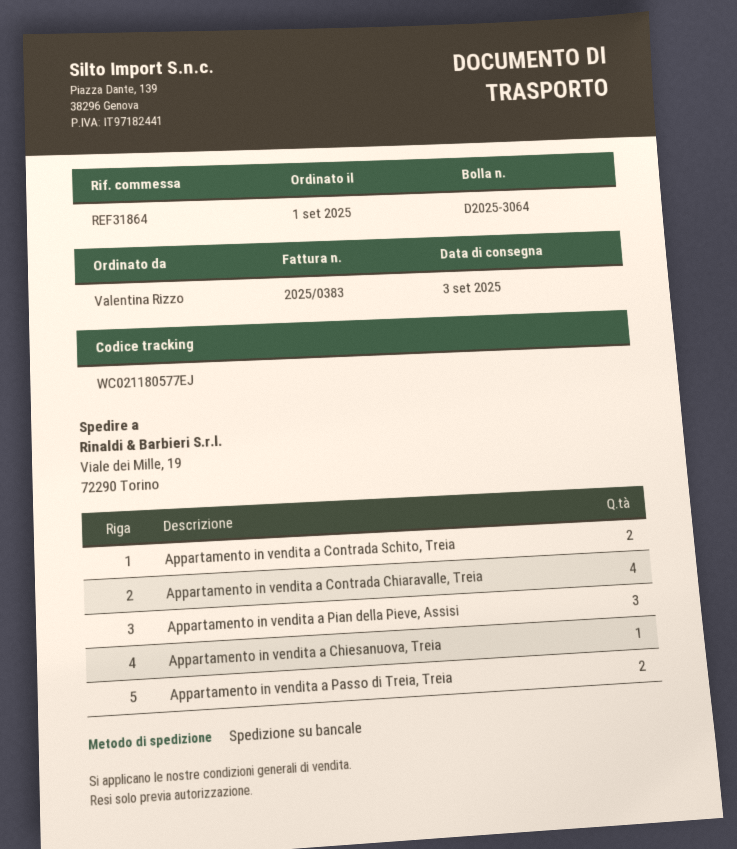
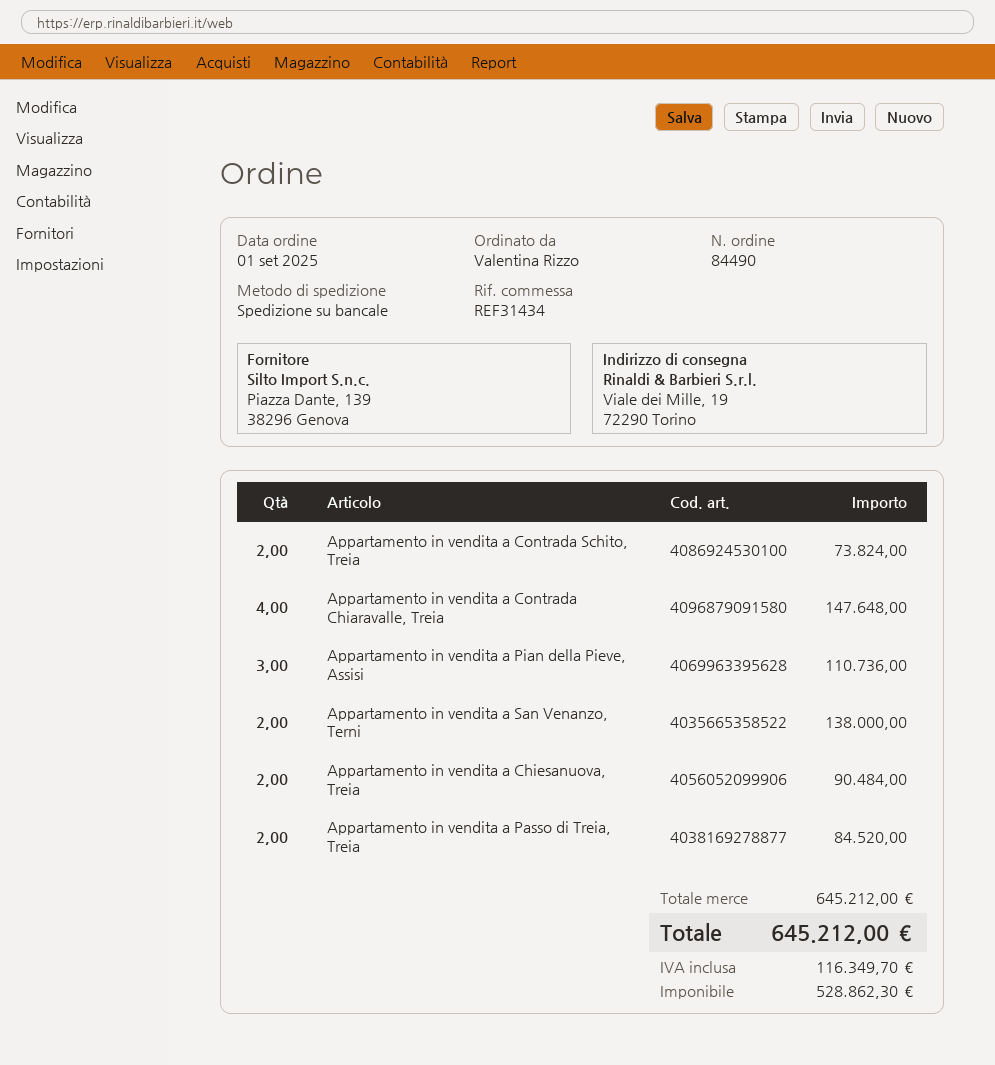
reference: REF31864 -> REF31434
Appartamento in vendita a Chiesanuova, Treia: 1 -> 2
Appartamento in vendita a San Venanzo, Terni: none -> 2

